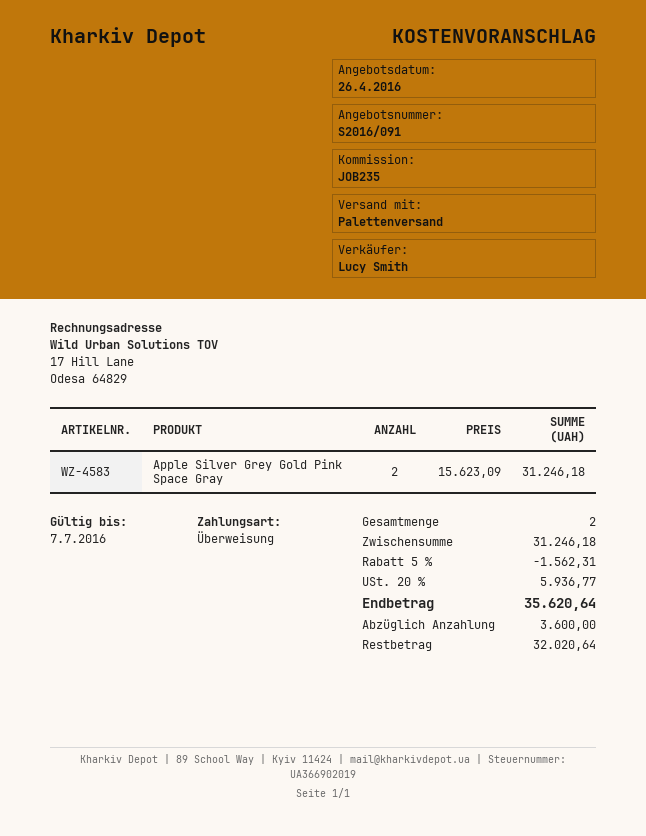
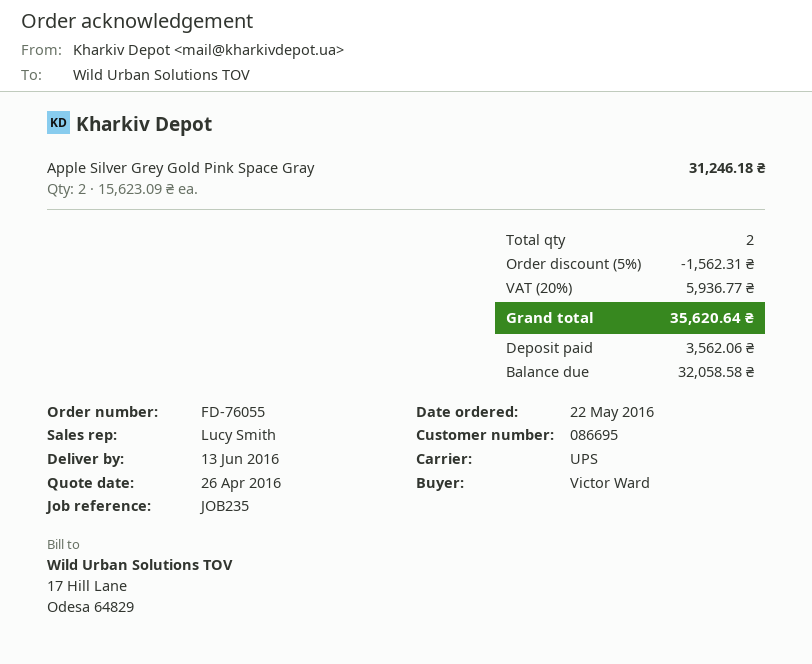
shipping method: pallet freight -> UPS
deposit: 3600.00 -> 3562.06
balance: 32020.64 -> 32058.58

